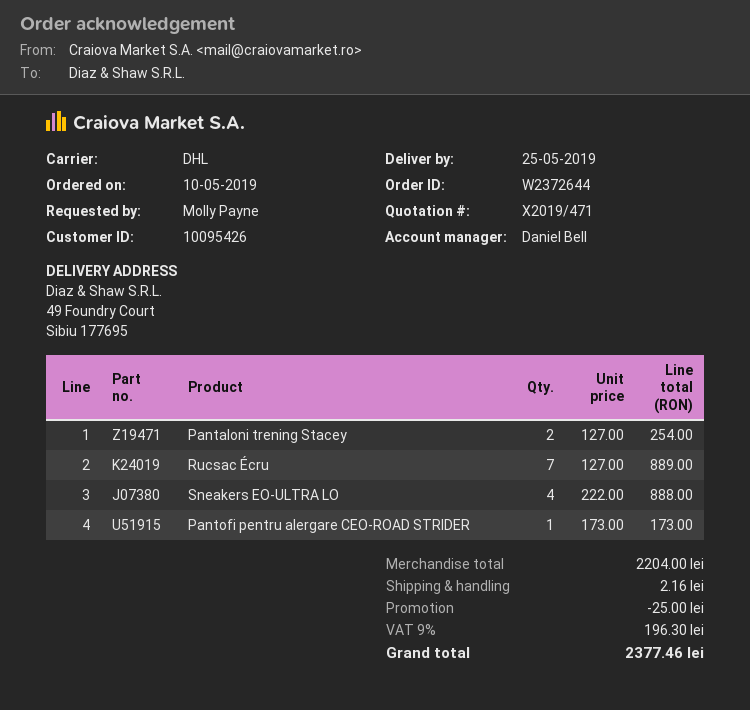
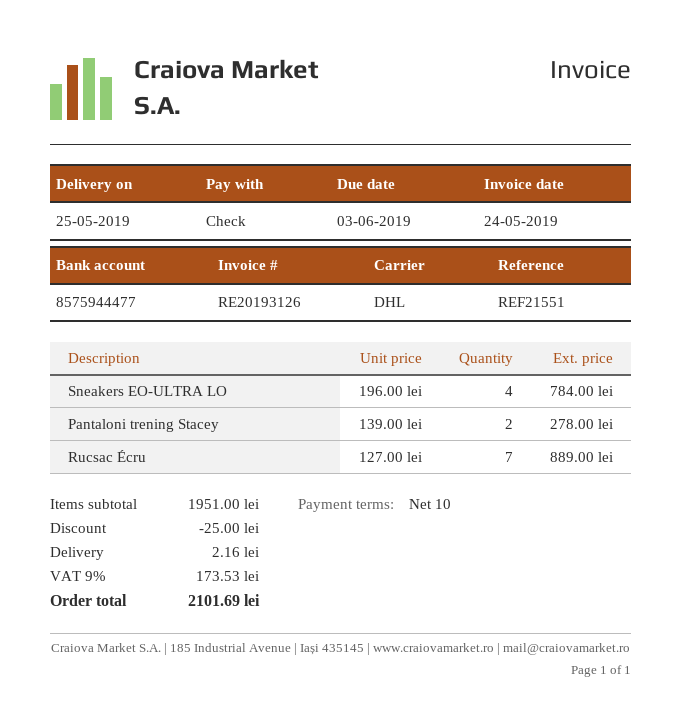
Pantaloni trening Stacey: 2 x 127.00 = 254.00 -> 2 x 139.00 = 278.00
Sneakers EO-ULTRA LO: 4 x 222.00 = 888.00 -> 4 x 196.00 = 784.00
Pantofi pentru alergare CEO-ROAD STRIDER: 1 x 173.00 = 173.00 -> none
subtotal: 2204.00 -> 1951.00
tax: 9% = 196.30 -> 9% = 173.53
total: 2377.46 -> 2101.69

